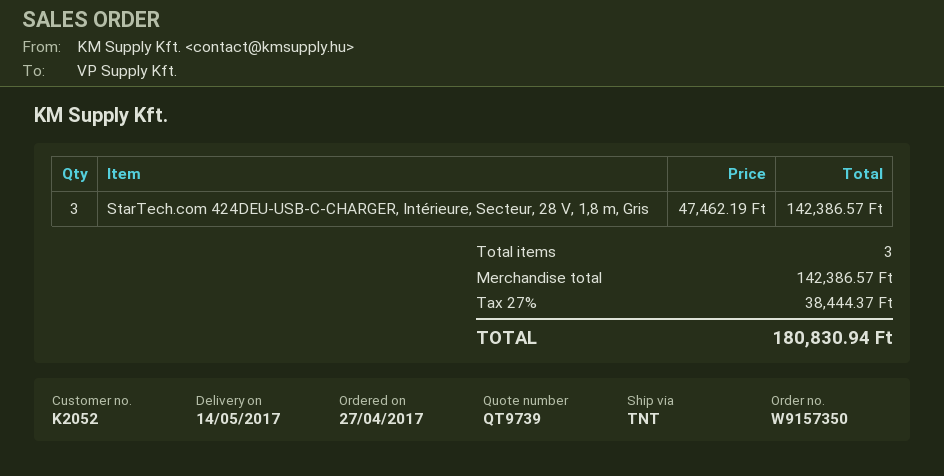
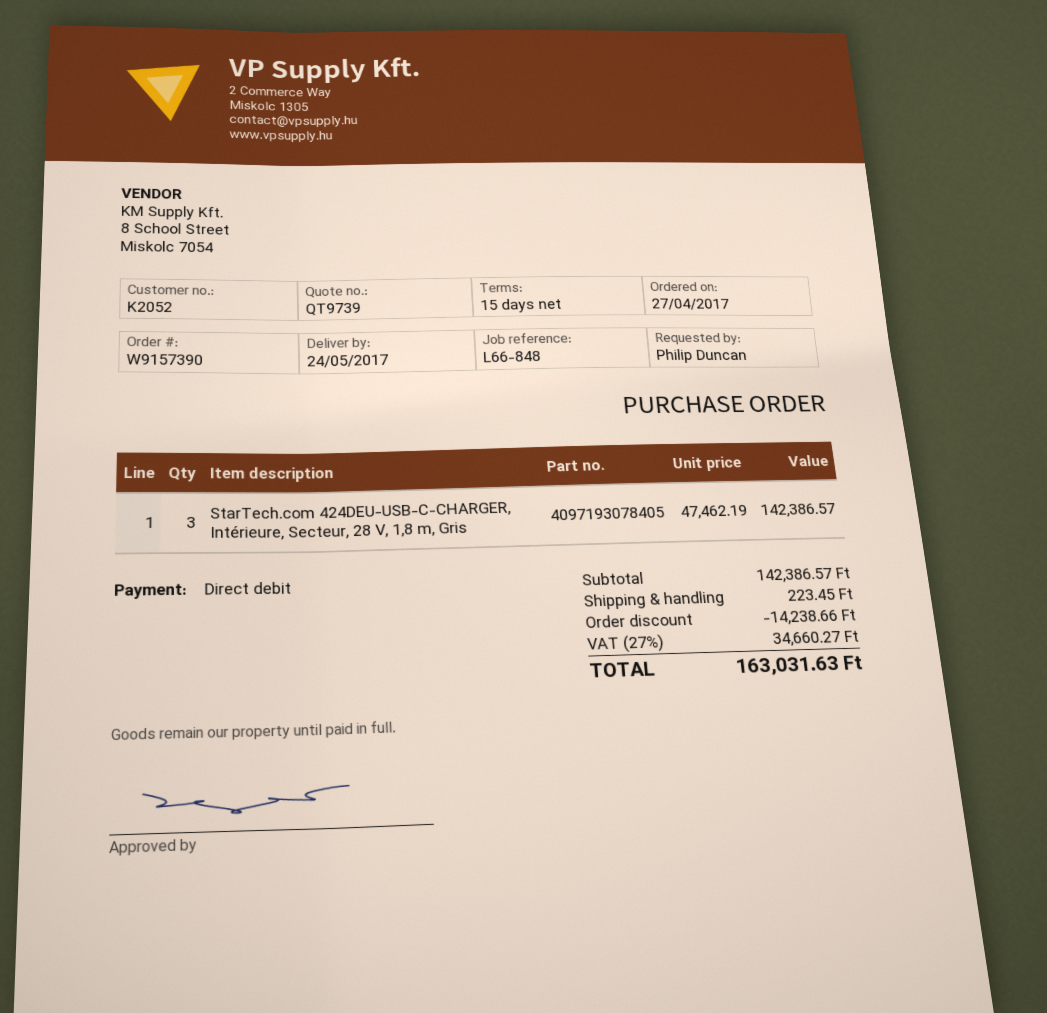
order number: W9157350 -> W9157390
delivery date: 2017-05-14 -> 2017-05-24
discount: none -> 14238.66
shipping: none -> 223.45
tax: 27% = 38444.37 -> 27% = 34660.27
total: 180830.94 -> 163031.63

